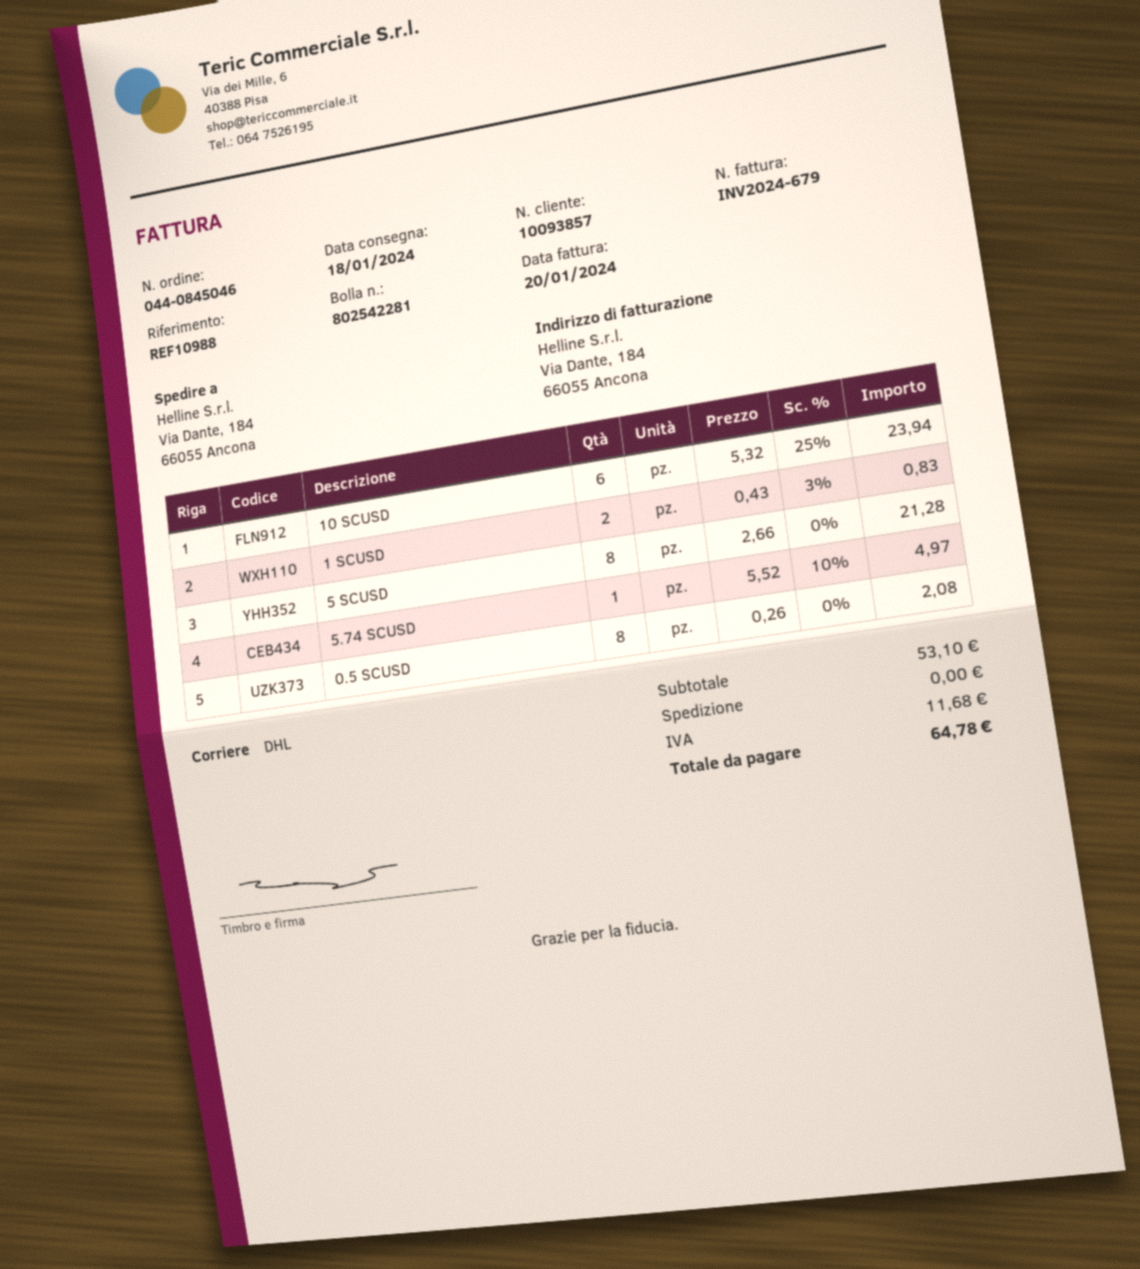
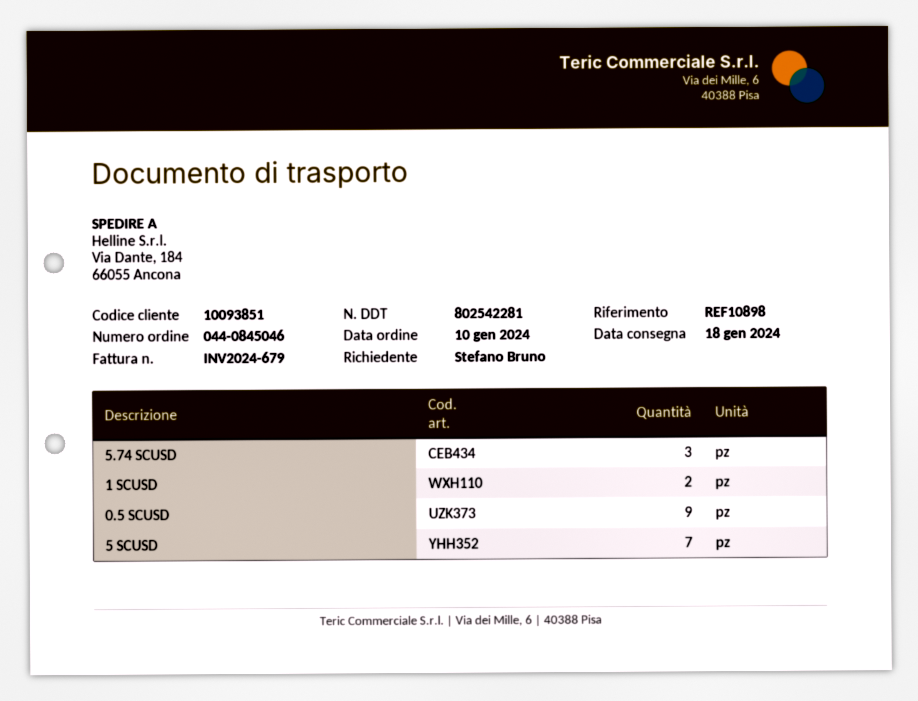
customer number: 10093857 -> 10093851
reference: REF10988 -> REF10898
10 SCUSD: 6 -> none
5 SCUSD: 8 -> 7
5.74 SCUSD: 1 -> 3
0.5 SCUSD: 8 -> 9

